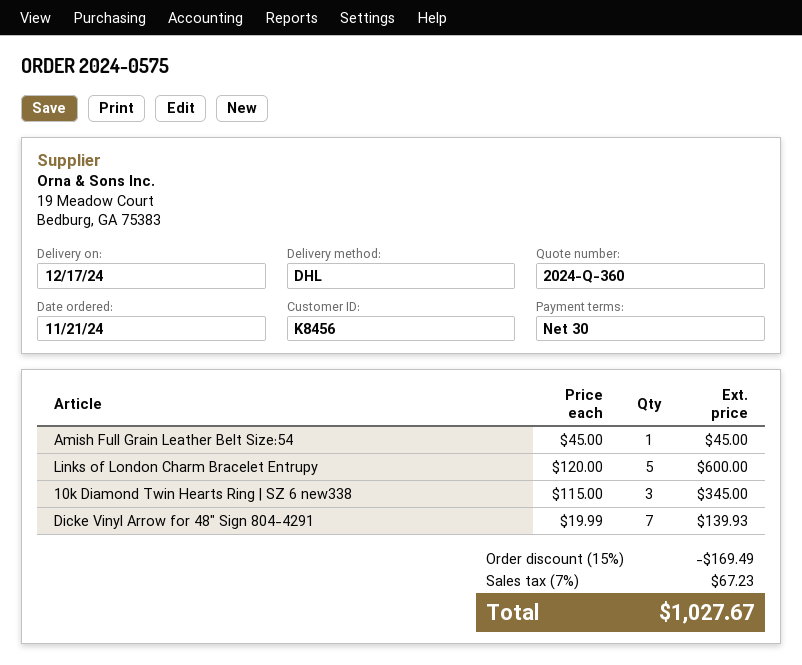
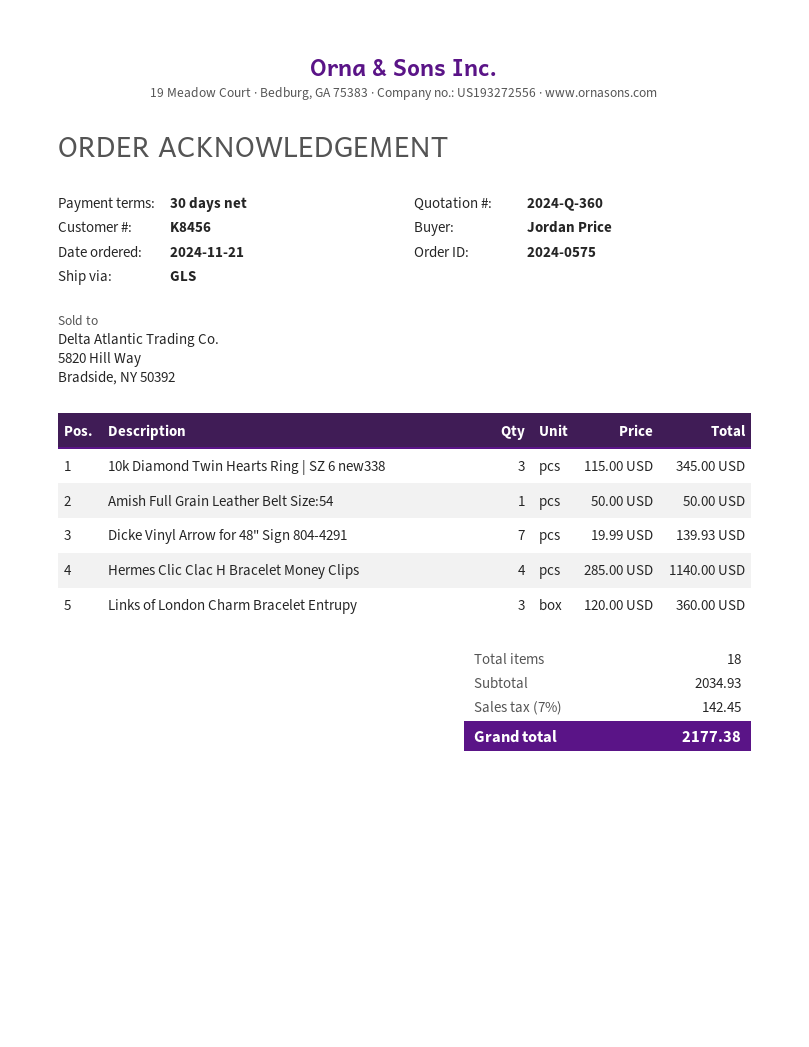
shipping method: DHL -> GLS
Amish Full Grain Leather Belt Size:54: 1 x 45.00 = 45.00 -> 1 x 50.00 = 50.00
Links of London Charm Bracelet Entrupy: 5 x 120.00 = 600.00 -> 3 x 120.00 = 360.00
Hermes Clic Clac H Bracelet Money Clips: none -> 4 x 285.00 = 1140.00
discount: 15% = 169.49 -> none
tax: 7% = 67.23 -> 7% = 142.45
total: 1027.67 -> 2177.38

